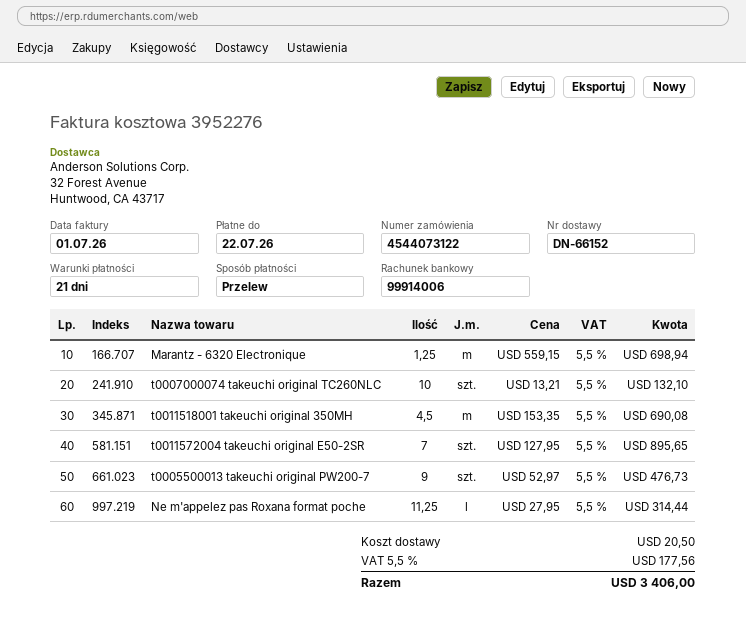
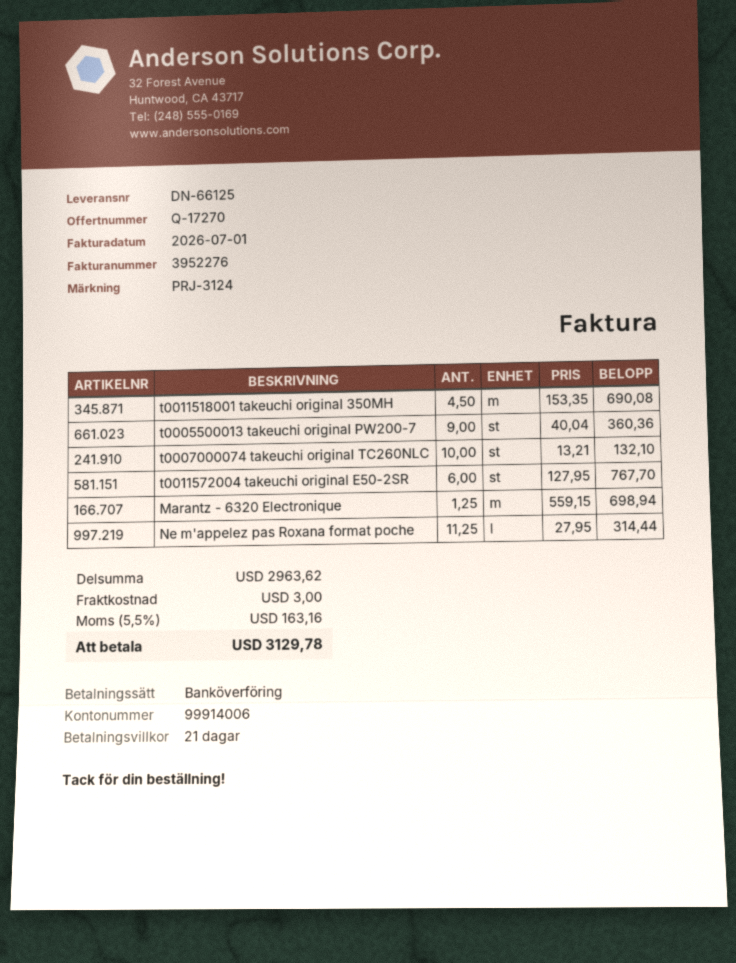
delivery note number: DN-66152 -> DN-66125
t0011572004 takeuchi original E50-2SR: 7 x 127.95 = 895.65 -> 6 x 127.95 = 767.70
t0005500013 takeuchi original PW200-7: 9 x 52.97 = 476.73 -> 9 x 40.04 = 360.36
shipping: 20.50 -> 3.00
tax: 5.5% = 177.56 -> 5.5% = 163.16
total: 3406.00 -> 3129.78

